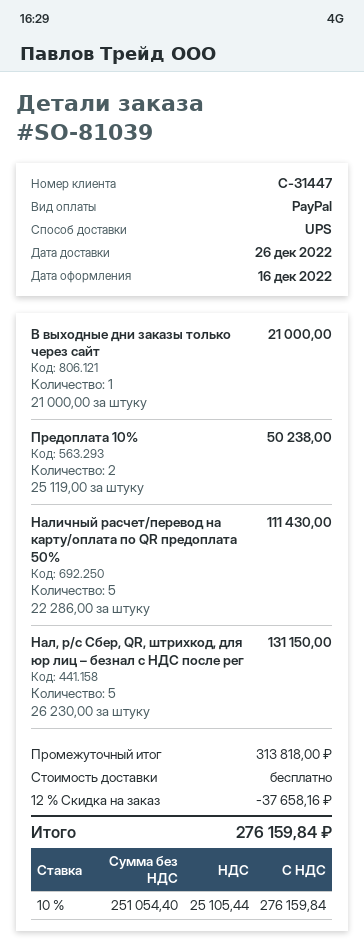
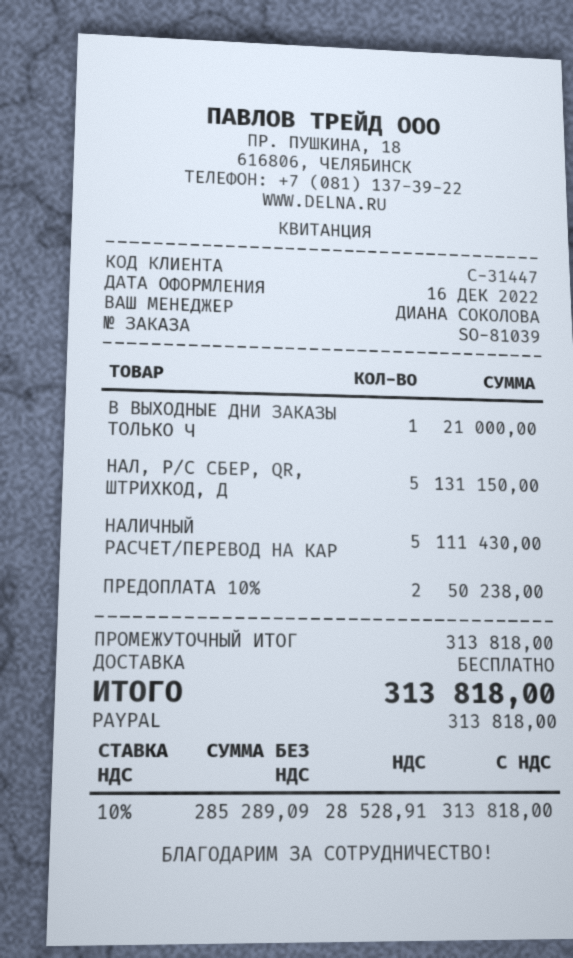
discount: 12% = 37658.16 -> none
net: 251054.40 -> 285289.09
tax: 10% = 25105.44 -> 10% = 28528.91
total: 276159.84 -> 313818.00

